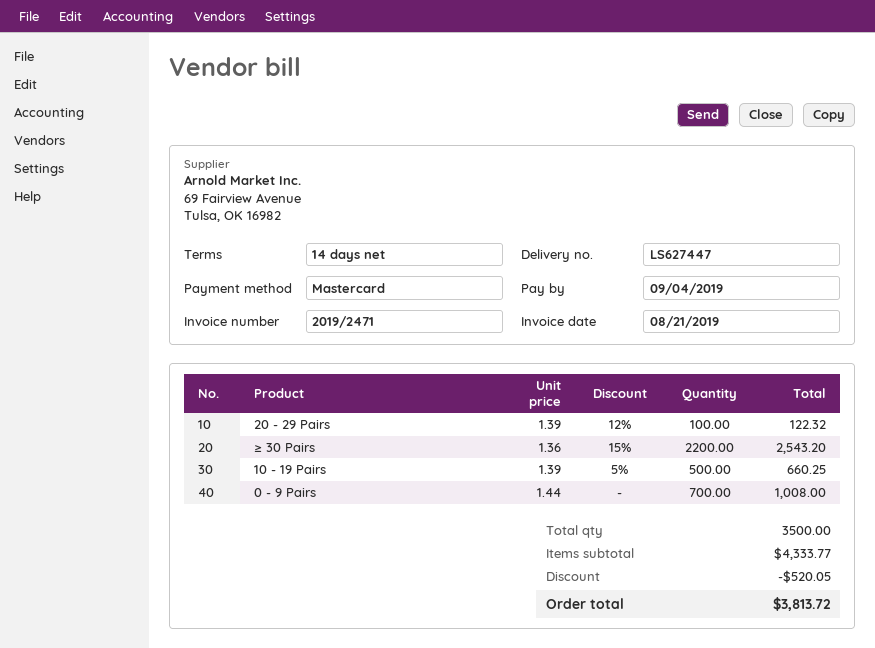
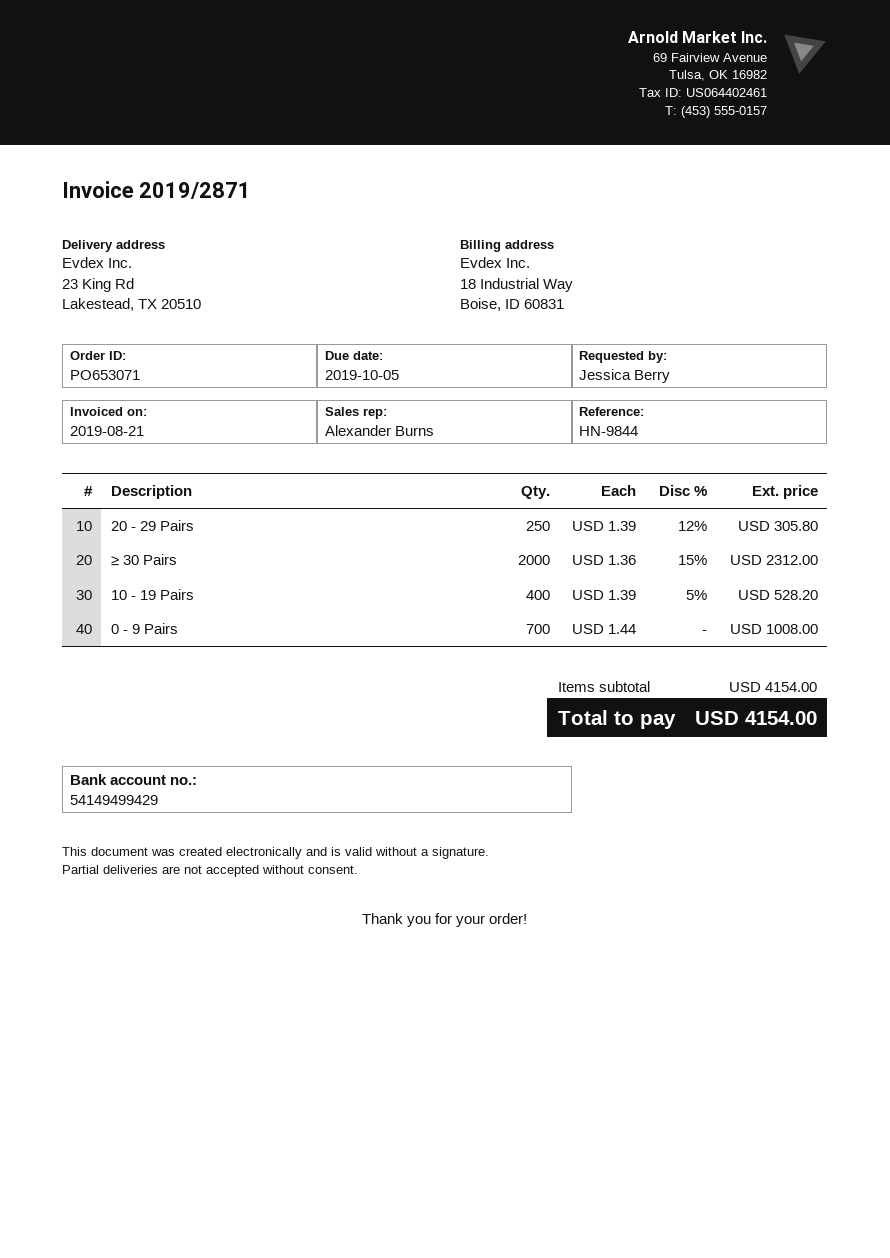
invoice number: 2019/2471 -> 2019/2871
due date: 2019-09-04 -> 2019-10-05
20 - 29 Pairs: 100 x 1.39 - 12% = 122.32 -> 250 x 1.39 - 12% = 305.80
≥ 30 Pairs: 2200 x 1.36 - 15% = 2543.20 -> 2000 x 1.36 - 15% = 2312.00
10 - 19 Pairs: 500 x 1.39 - 5% = 660.25 -> 400 x 1.39 - 5% = 528.20
subtotal: 4333.77 -> 4154.00
discount: 520.05 -> none
total: 3813.72 -> 4154.00

